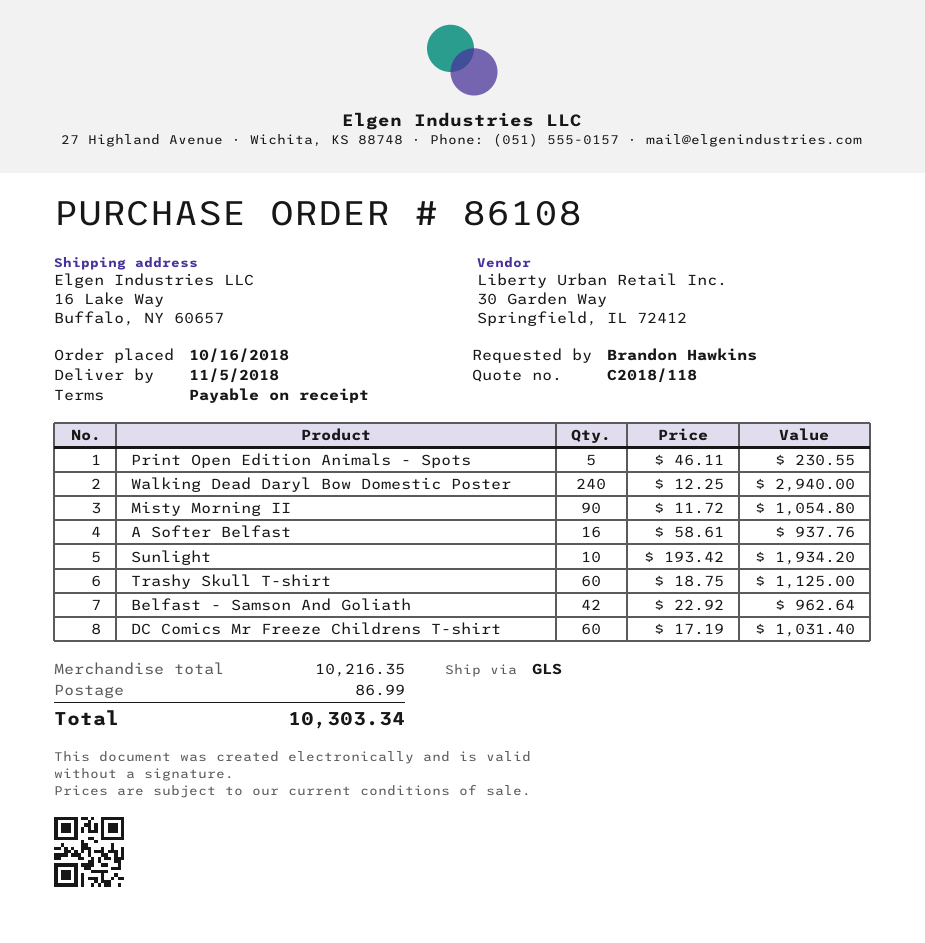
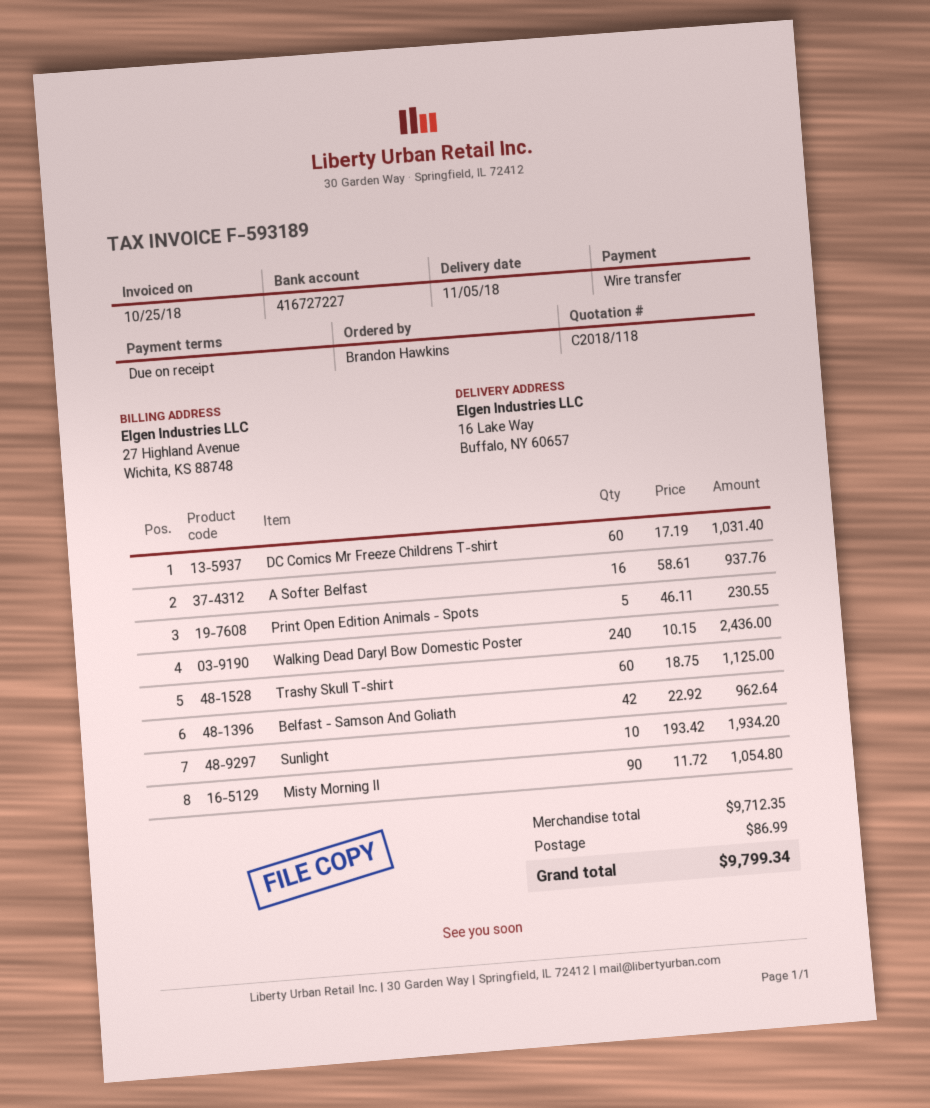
Walking Dead Daryl Bow Domestic Poster: 240 x 12.25 = 2940.00 -> 240 x 10.15 = 2436.00
subtotal: 10216.35 -> 9712.35
total: 10303.34 -> 9799.34

